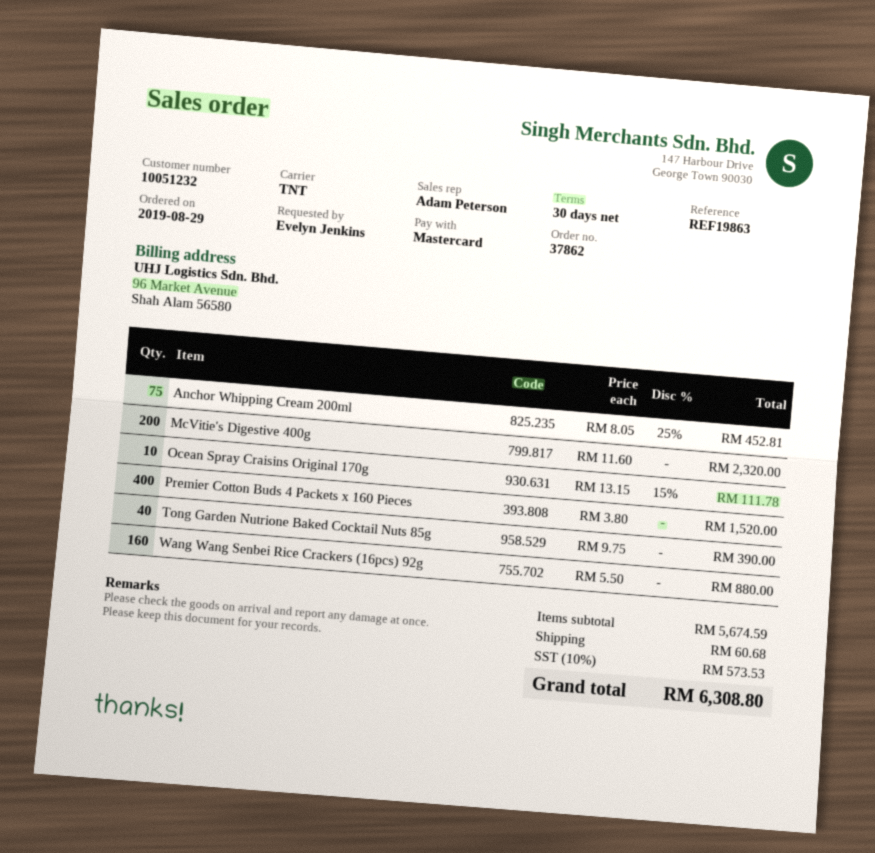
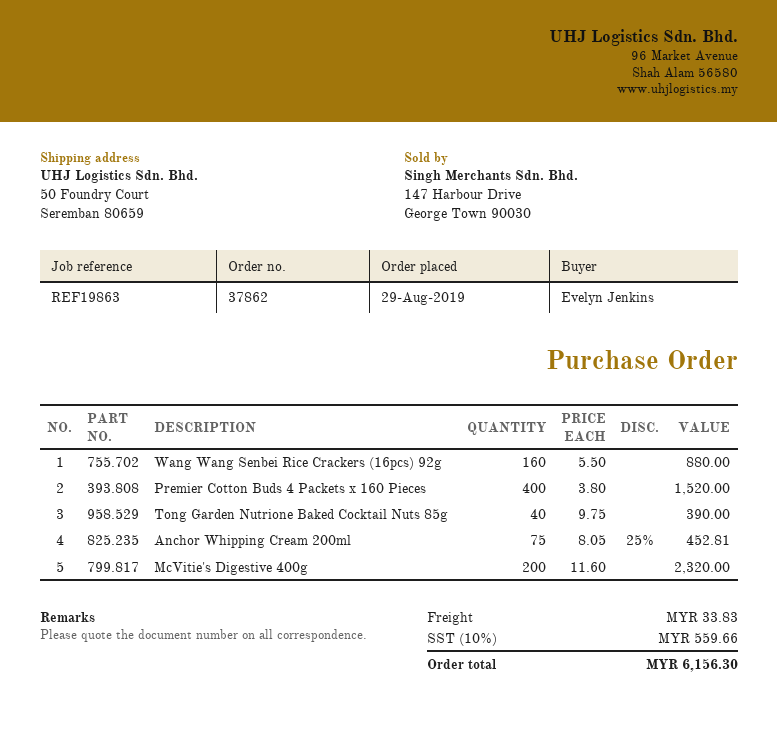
Ocean Spray Craisins Original 170g: 10 x 13.15 - 15% = 111.78 -> none
shipping: 60.68 -> 33.83
tax: 10% = 573.53 -> 10% = 559.66
total: 6308.80 -> 6156.30

